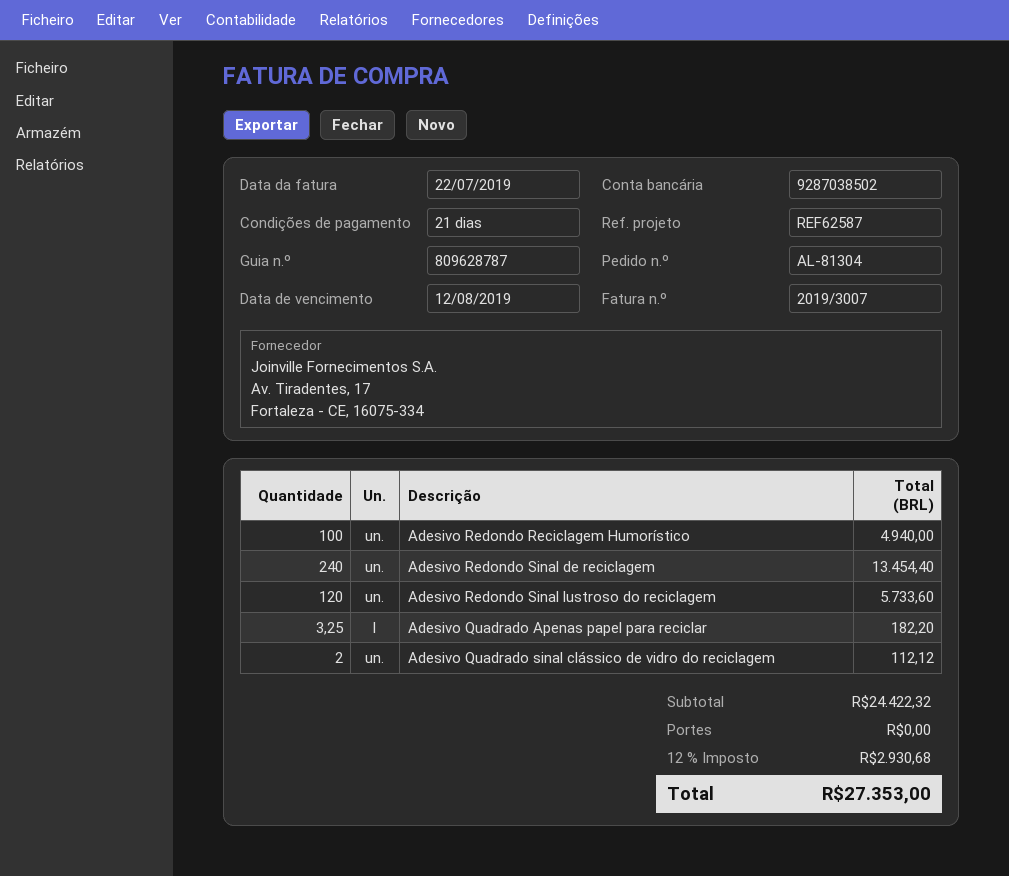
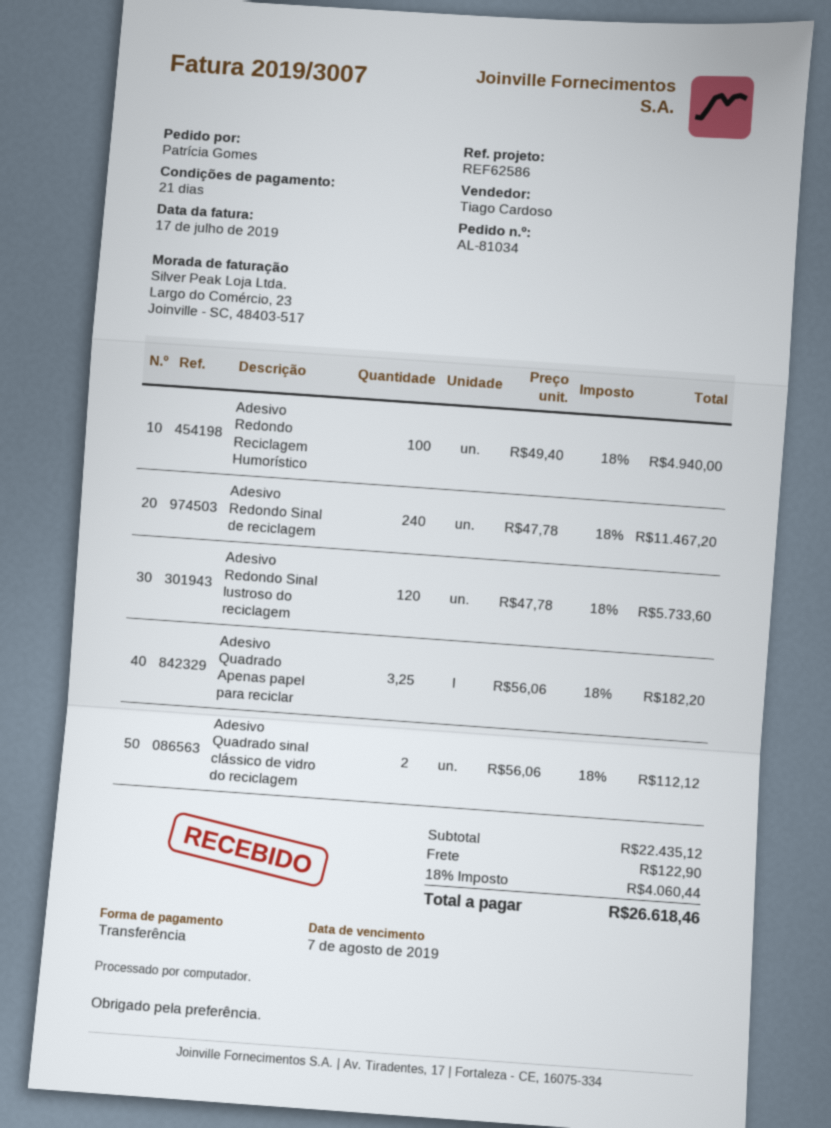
order number: AL-81304 -> AL-81034
invoice date: 2019-07-22 -> 2019-07-17
due date: 2019-08-12 -> 2019-08-07
reference: REF62587 -> REF62586
Adesivo Redondo Sinal de reciclagem: 240 for 13454.40 -> 240 for 11467.20
subtotal: 24422.32 -> 22435.12
shipping: 0.00 -> 122.90
tax: 12% = 2930.68 -> 18% = 4060.44
total: 27353.00 -> 26618.46

